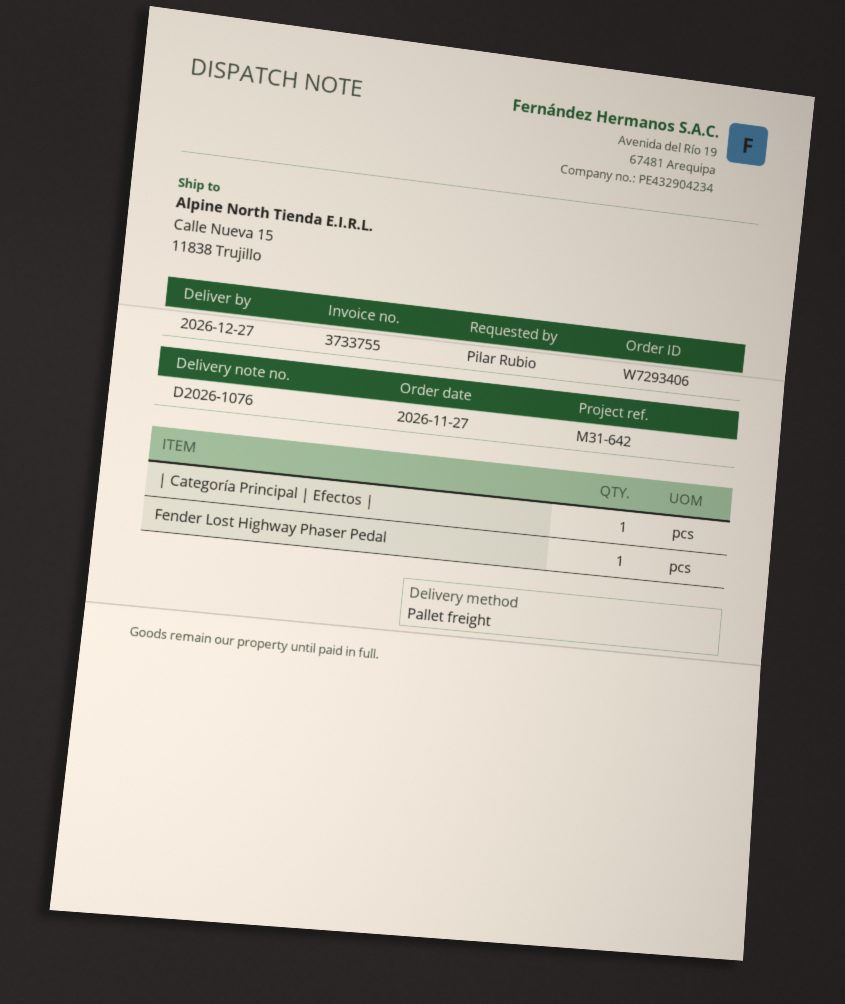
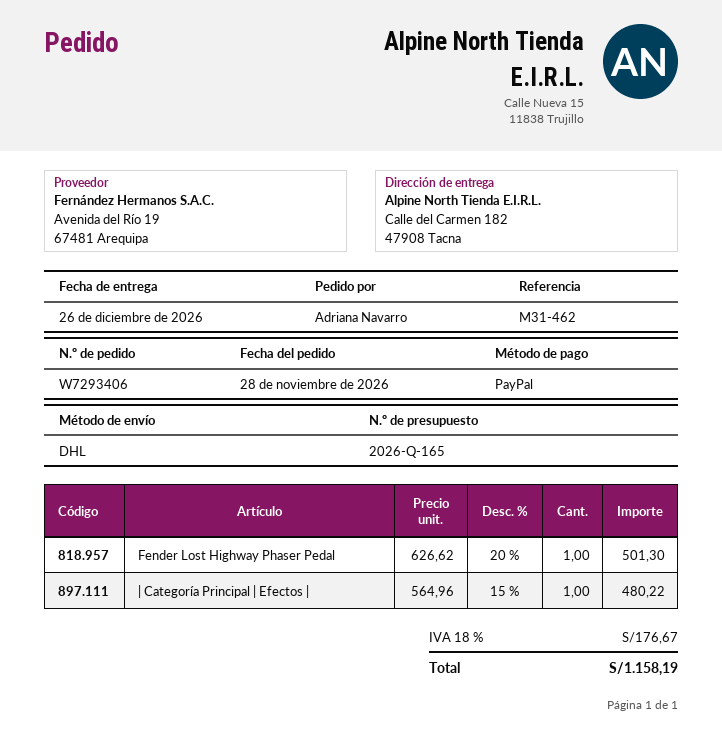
order date: 2026-11-27 -> 2026-11-28
delivery date: 2026-12-27 -> 2026-12-26
reference: M31-642 -> M31-462
ordered by: Pilar Rubio -> Adriana Navarro
shipping method: pallet freight -> DHL
ship to: Calle Nueva 15, 11838 Trujillo -> Calle del Carmen 182, 47908 Tacna

